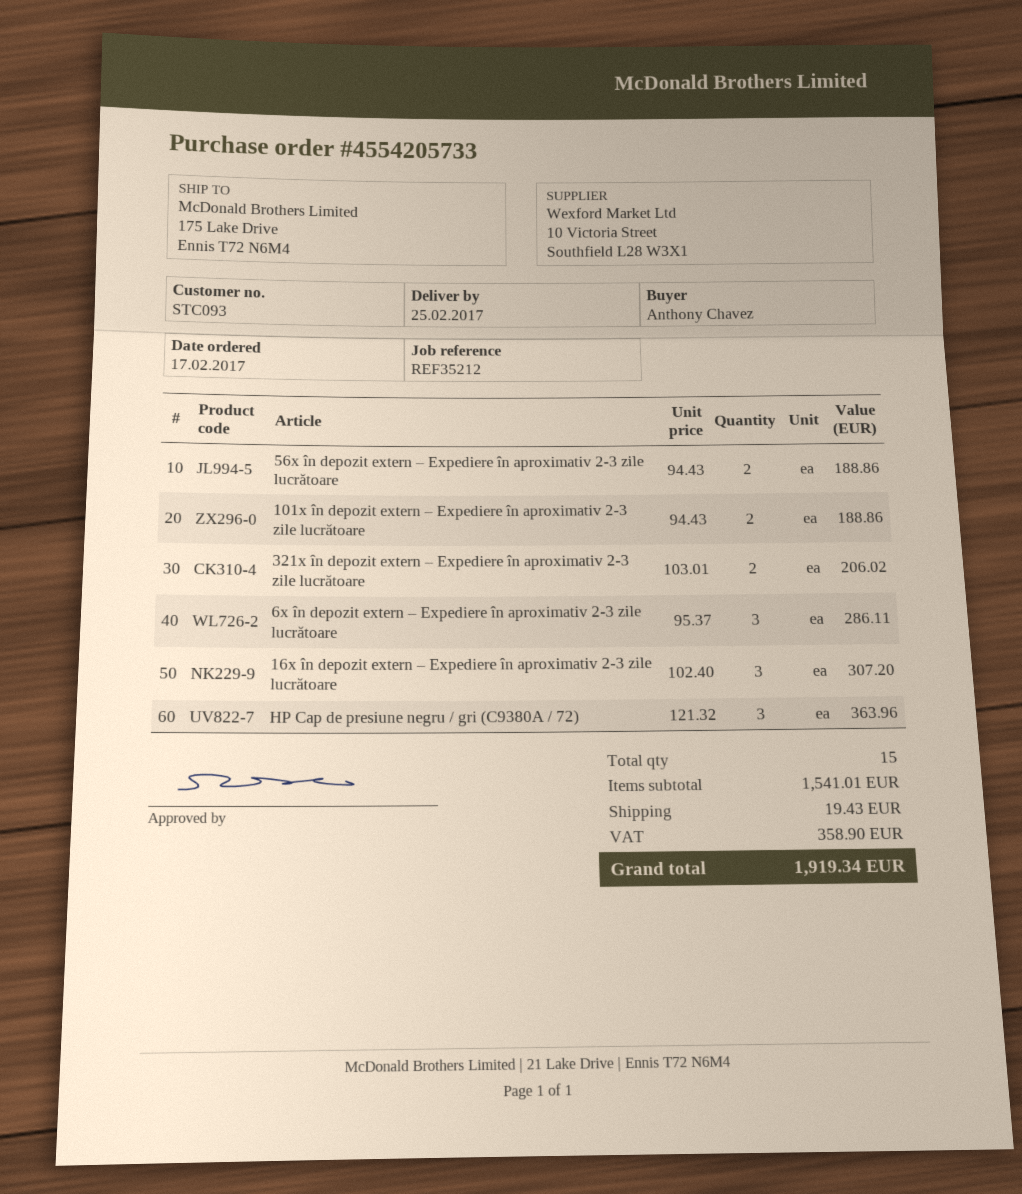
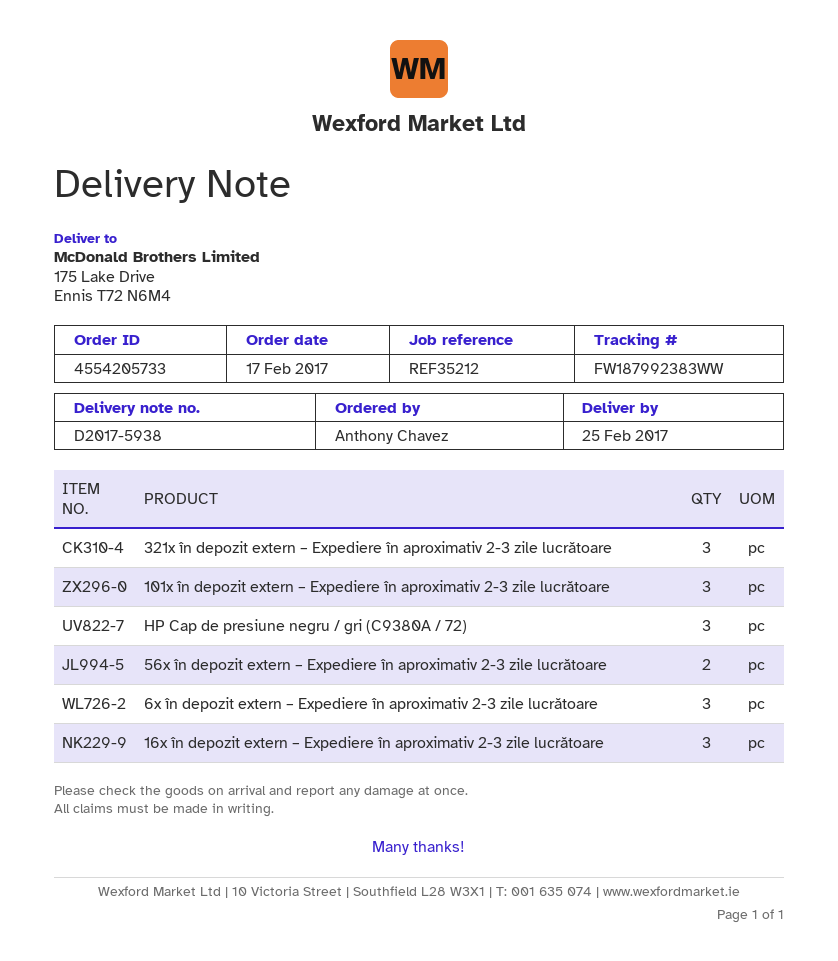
101x în depozit extern – Expediere în aproximativ 2-3 zile lucrătoare: 2 -> 3
321x în depozit extern – Expediere în aproximativ 2-3 zile lucrătoare: 2 -> 3

